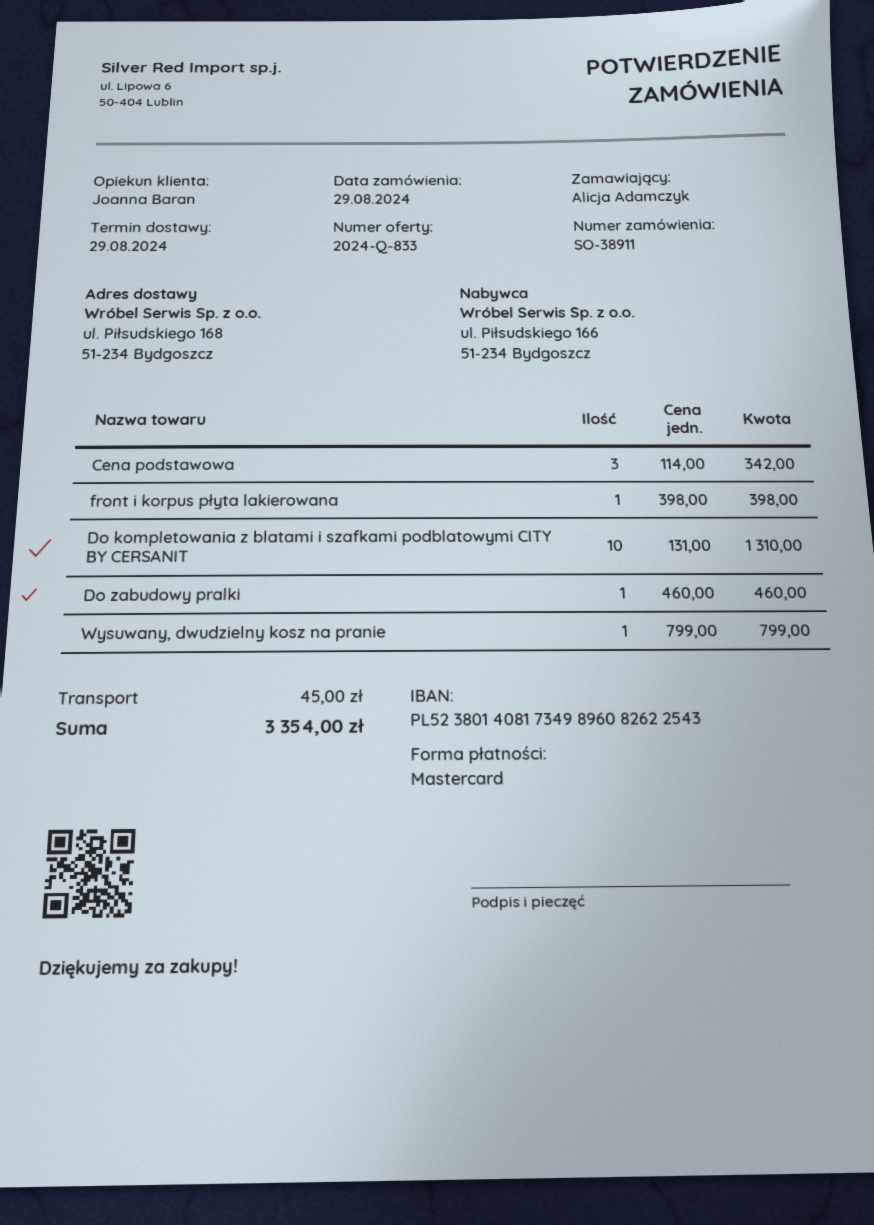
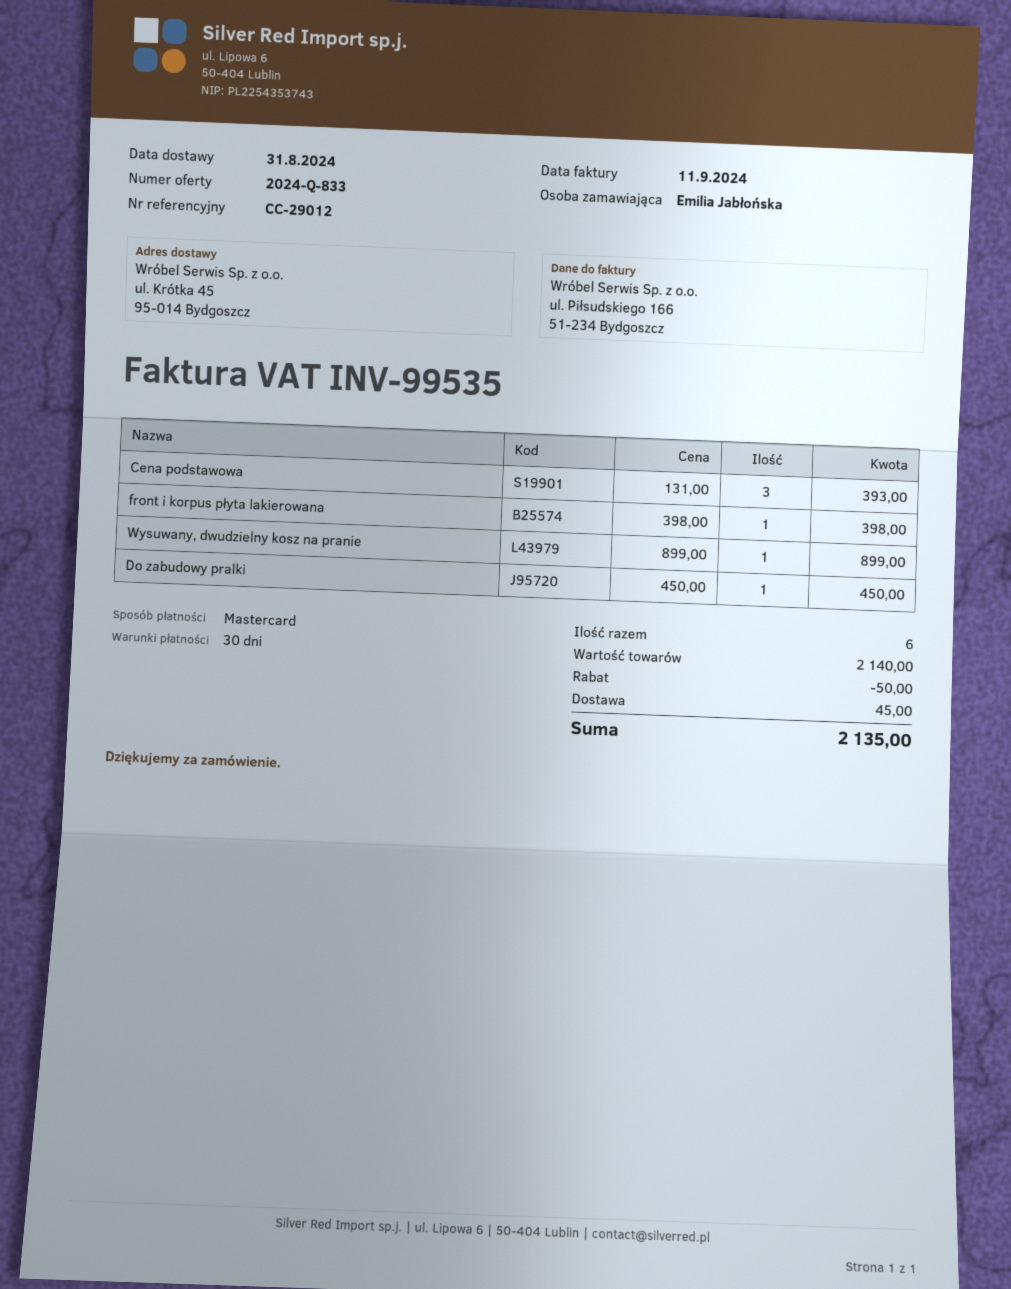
delivery date: 2024-08-29 -> 2024-08-31
ordered by: Alicja Adamczyk -> Emilia Jabłońska
ship to: ul. Piłsudskiego 168, 51-234 Bydgoszcz -> ul. Krótka 45, 95-014 Bydgoszcz
Cena podstawowa: 3 x 114.00 = 342.00 -> 3 x 131.00 = 393.00
Do kompletowania z blatami i szafkami podblatowymi CITY BY CERSANIT: 10 x 131.00 = 1310.00 -> none
Do zabudowy pralki: 1 x 460.00 = 460.00 -> 1 x 450.00 = 450.00
Wysuwany, dwudzielny kosz na pranie: 1 x 799.00 = 799.00 -> 1 x 899.00 = 899.00
discount: none -> 50.00
total: 3354.00 -> 2135.00

